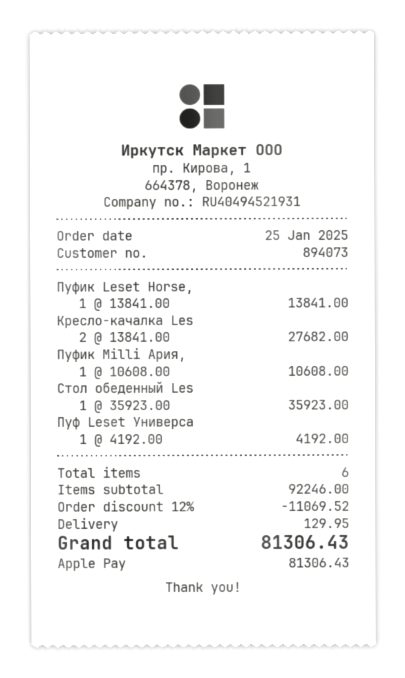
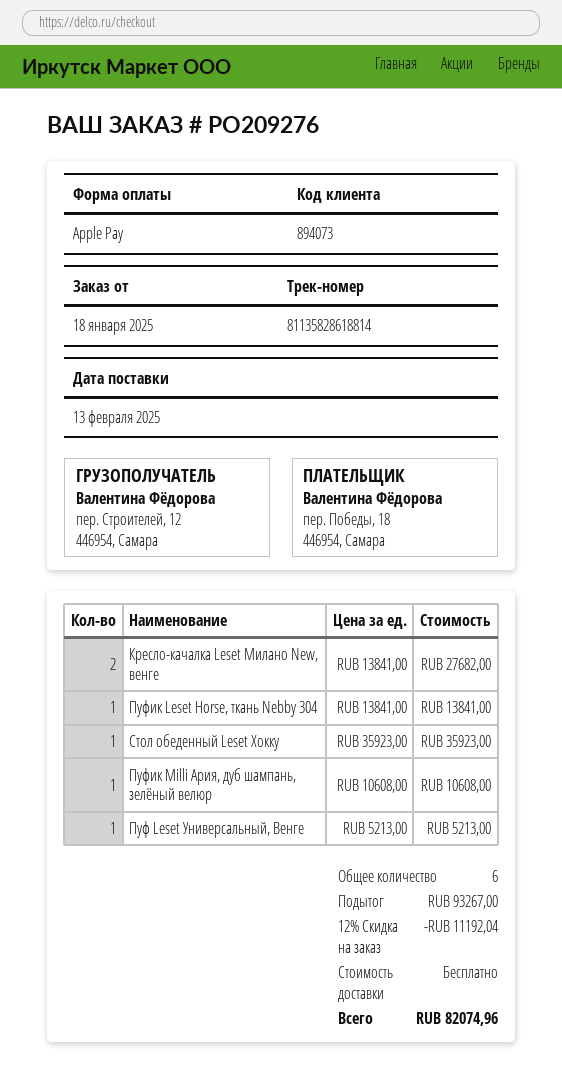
order date: 2025-01-25 -> 2025-01-18
Пуф Leset Универса: 1 x 4192.00 = 4192.00 -> 1 x 5213.00 = 5213.00
subtotal: 92246.00 -> 93267.00
discount: 12% = 11069.52 -> 12% = 11192.04
shipping: 129.95 -> 0.00
total: 81306.43 -> 82074.96

